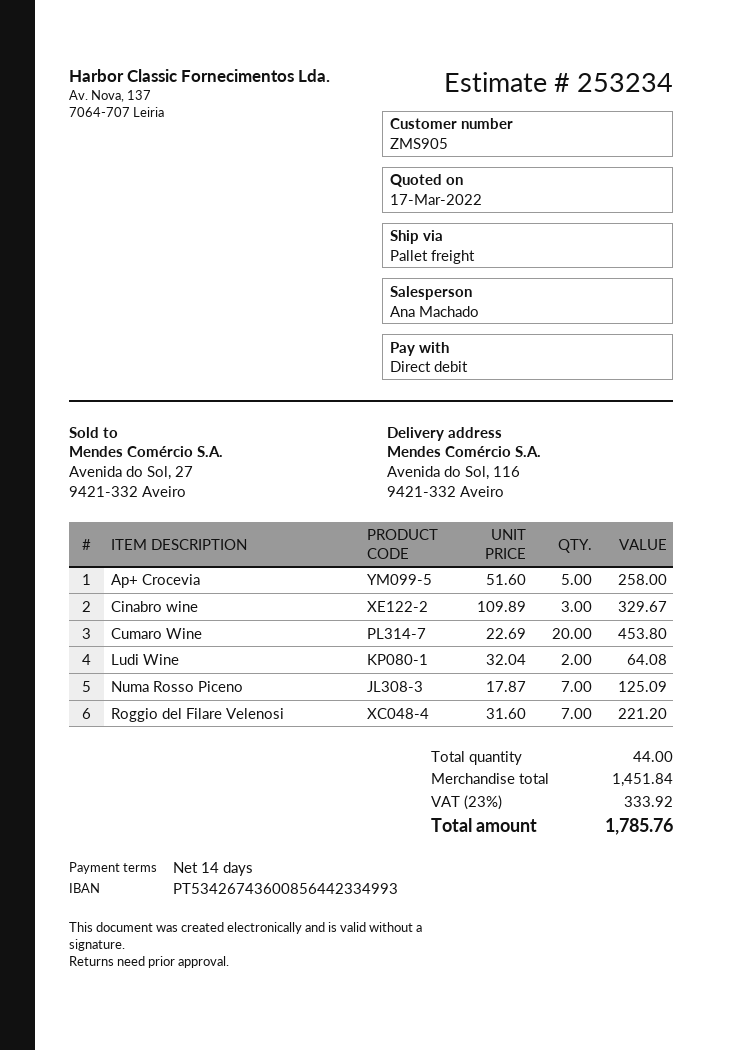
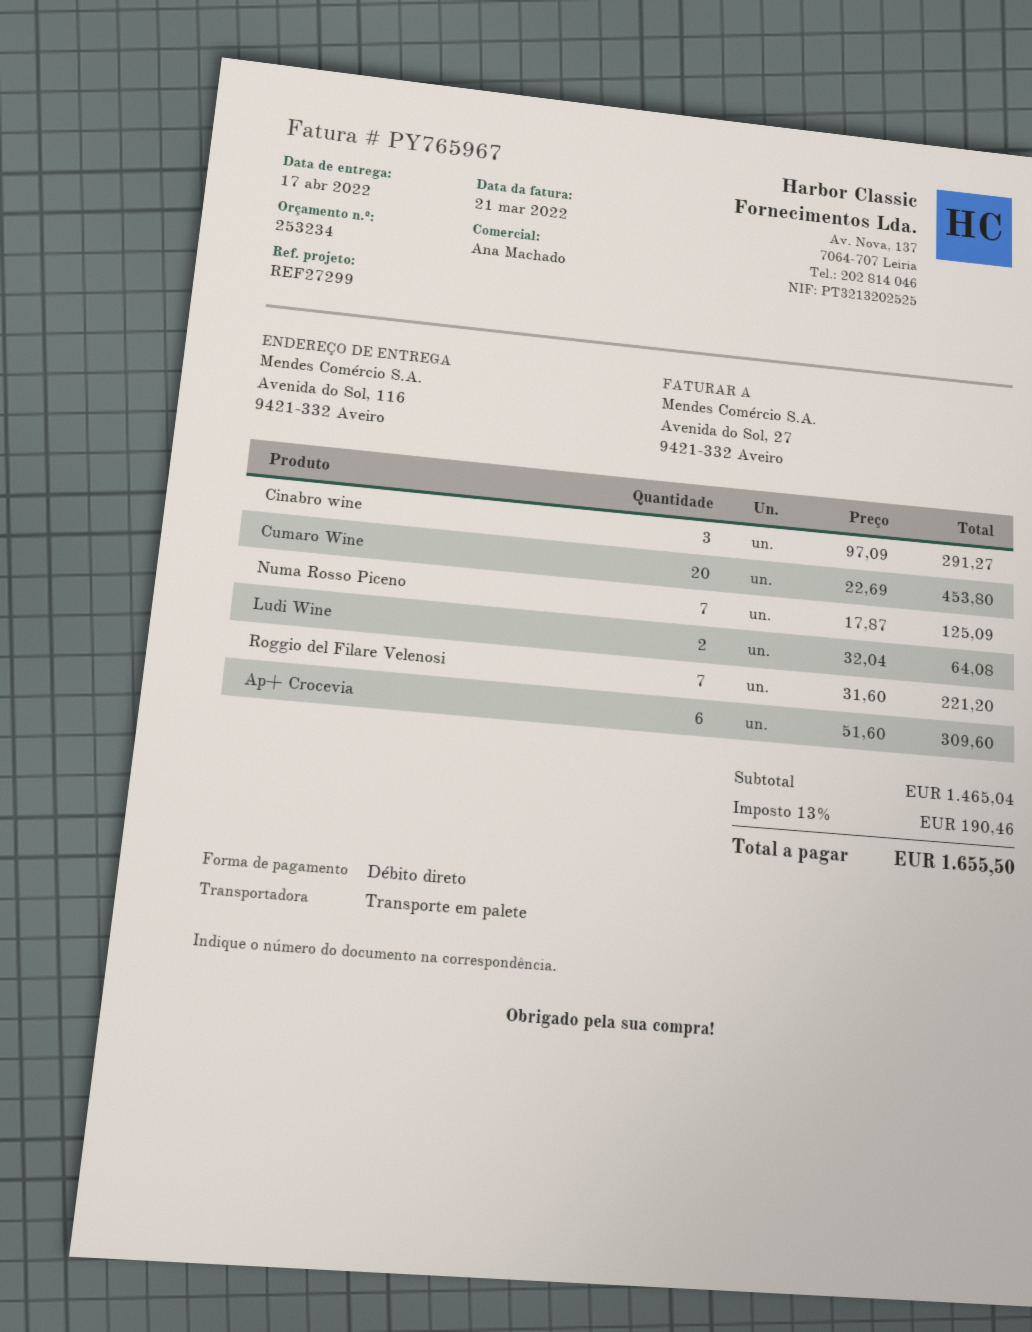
Ap+ Crocevia: 5 x 51.60 = 258.00 -> 6 x 51.60 = 309.60
Cinabro wine: 3 x 109.89 = 329.67 -> 3 x 97.09 = 291.27
subtotal: 1451.84 -> 1465.04
tax: 23% = 333.92 -> 13% = 190.46
total: 1785.76 -> 1655.50

